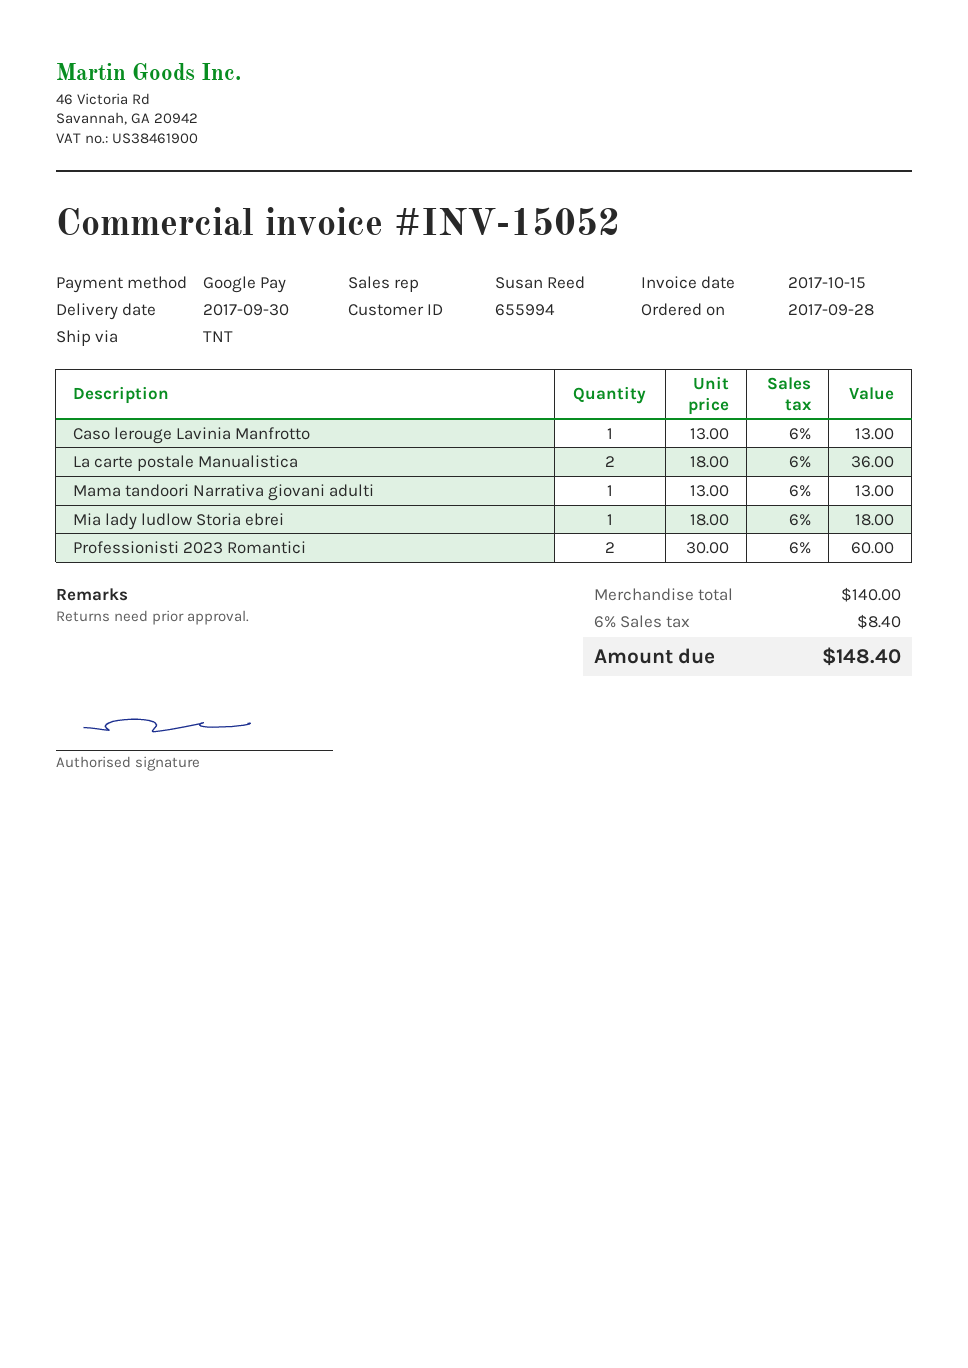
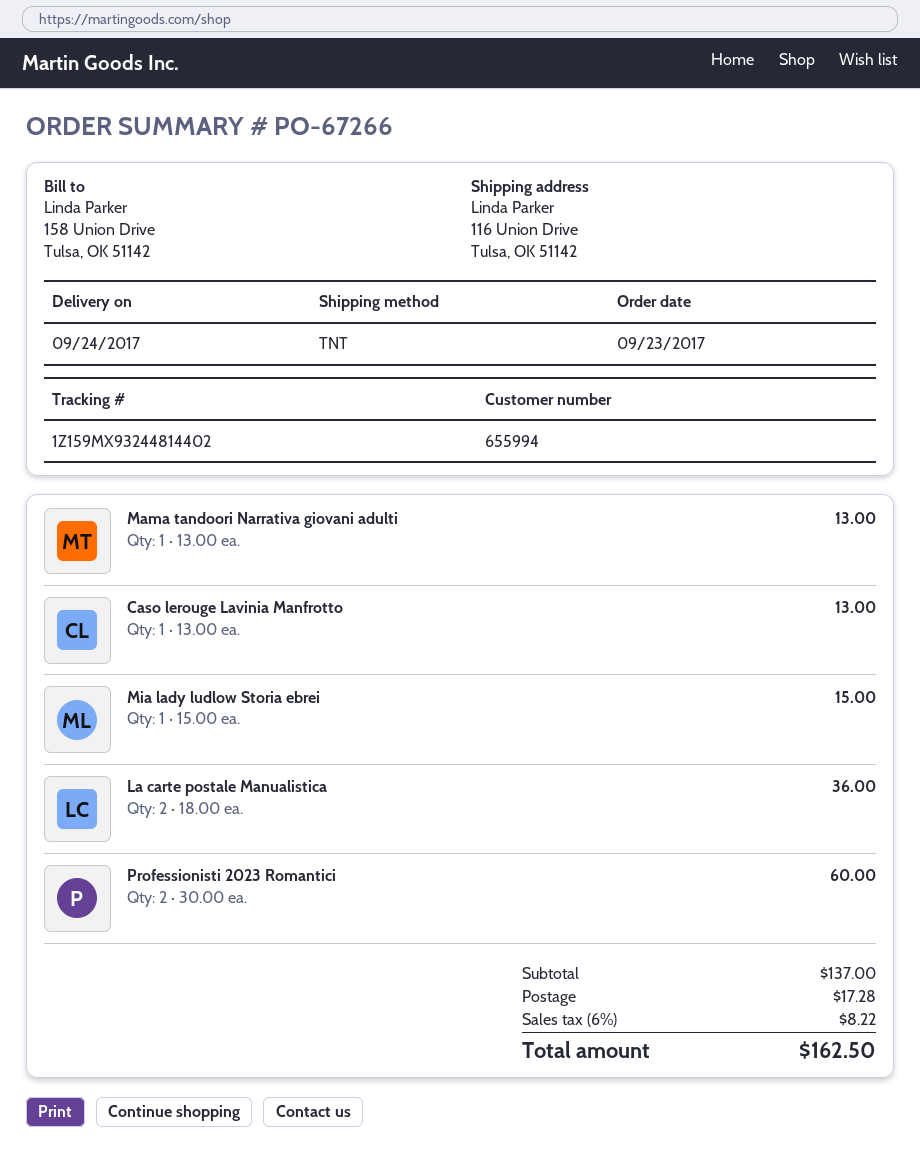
order date: 2017-09-28 -> 2017-09-23
delivery date: 2017-09-30 -> 2017-09-24
Mia lady ludlow Storia ebrei: 1 x 18.00 = 18.00 -> 1 x 15.00 = 15.00
subtotal: 140.00 -> 137.00
shipping: none -> 17.28
tax: 6% = 8.40 -> 6% = 8.22
total: 148.40 -> 162.50

